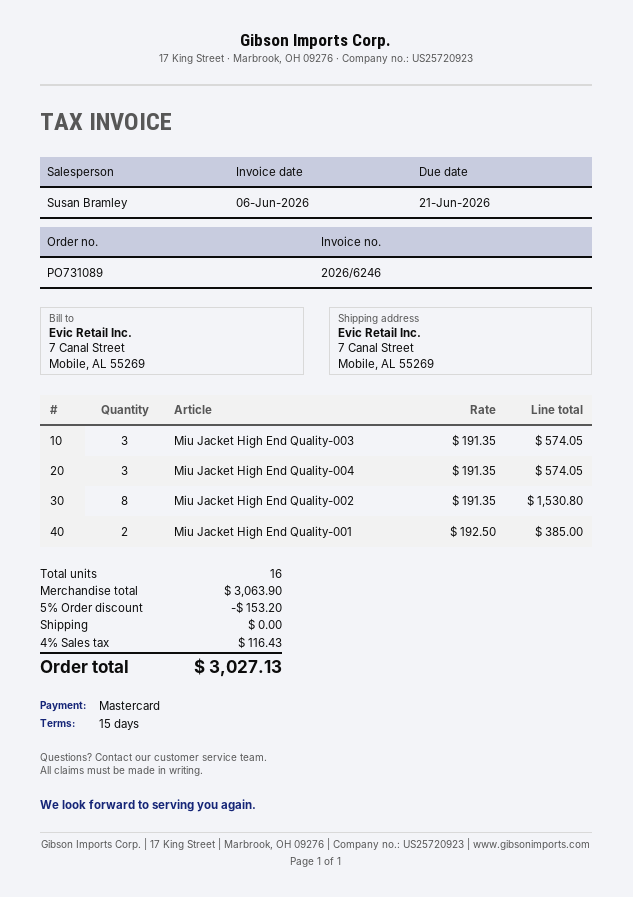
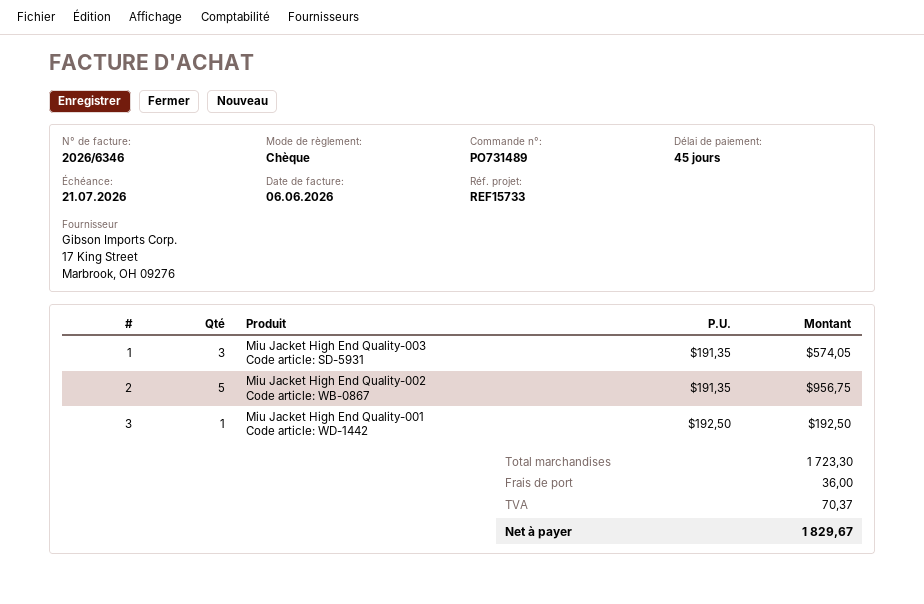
order number: PO731089 -> PO731489
invoice number: 2026/6246 -> 2026/6346
payment terms: 15 days -> 45 days
due date: 2026-06-21 -> 2026-07-21
payment method: Mastercard -> cheque
Miu Jacket High End Quality-004: 3 x 191.35 = 574.05 -> none
Miu Jacket High End Quality-002: 8 x 191.35 = 1530.80 -> 5 x 191.35 = 956.75
Miu Jacket High End Quality-001: 2 x 192.50 = 385.00 -> 1 x 192.50 = 192.50
subtotal: 3063.90 -> 1723.30
discount: 5% = 153.20 -> none
shipping: 0.00 -> 36.00
tax: 116.43 -> 70.37
total: 3027.13 -> 1829.67

